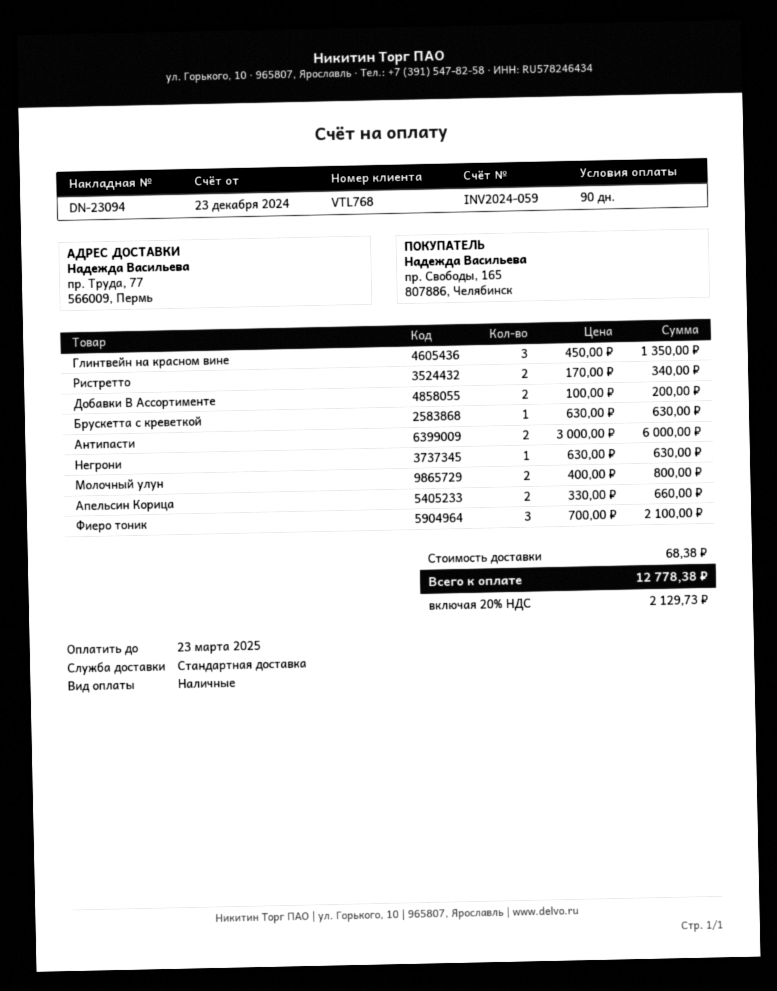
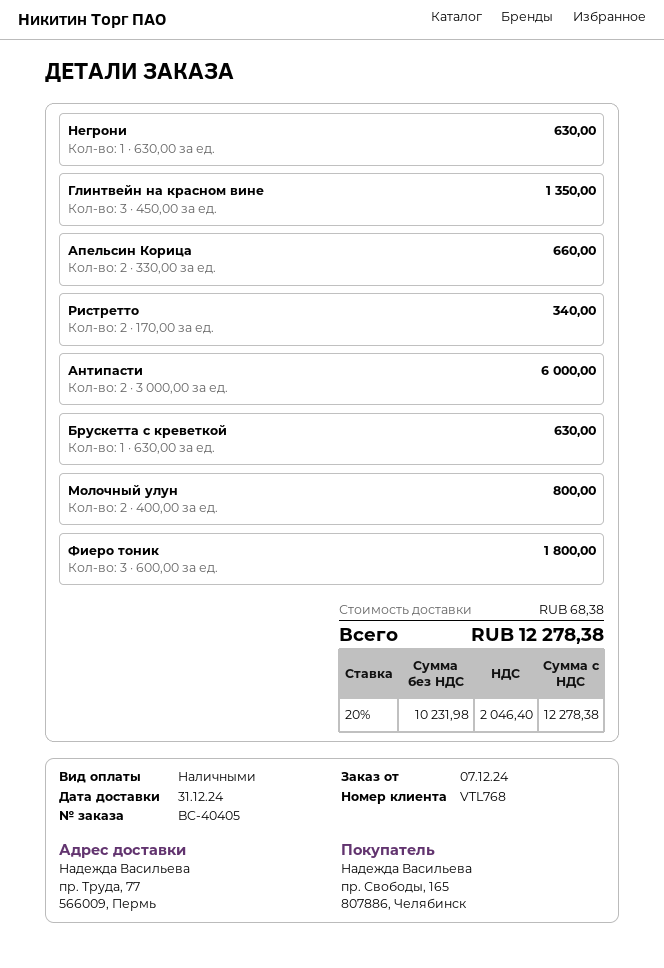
Добавки В Ассортименте: 2 x 100.00 = 200.00 -> none
Фиеро тоник: 3 x 700.00 = 2100.00 -> 3 x 600.00 = 1800.00
tax: 20% = 2129.73 -> 20% = 2046.40
total: 12778.38 -> 12278.38

